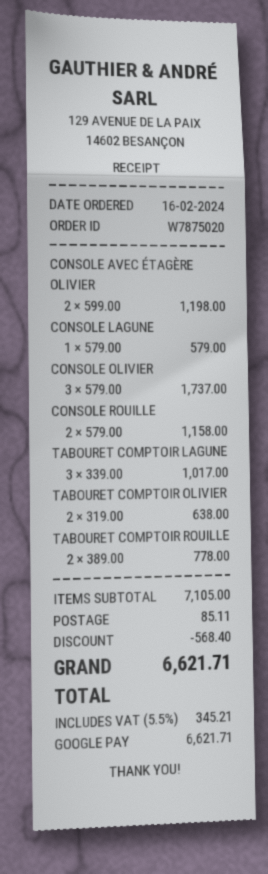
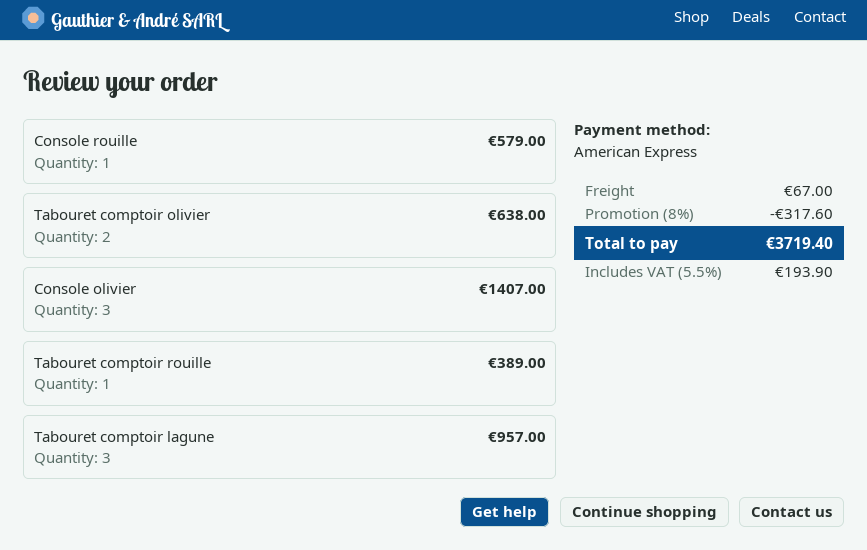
payment method: Google Pay -> American Express
CONSOLE AVEC ÉTAGÈRE OLIVIER: 2 for 1198.00 -> none
CONSOLE LAGUNE: 1 for 579.00 -> none
CONSOLE OLIVIER: 3 for 1737.00 -> 3 for 1407.00
CONSOLE ROUILLE: 2 for 1158.00 -> 1 for 579.00
TABOURET COMPTOIR LAGUNE: 3 for 1017.00 -> 3 for 957.00
TABOURET COMPTOIR ROUILLE: 2 for 778.00 -> 1 for 389.00
discount: 568.40 -> 317.60
shipping: 85.11 -> 67.00
tax: 5.5% = 345.21 -> 5.5% = 193.90
total: 6621.71 -> 3719.40

